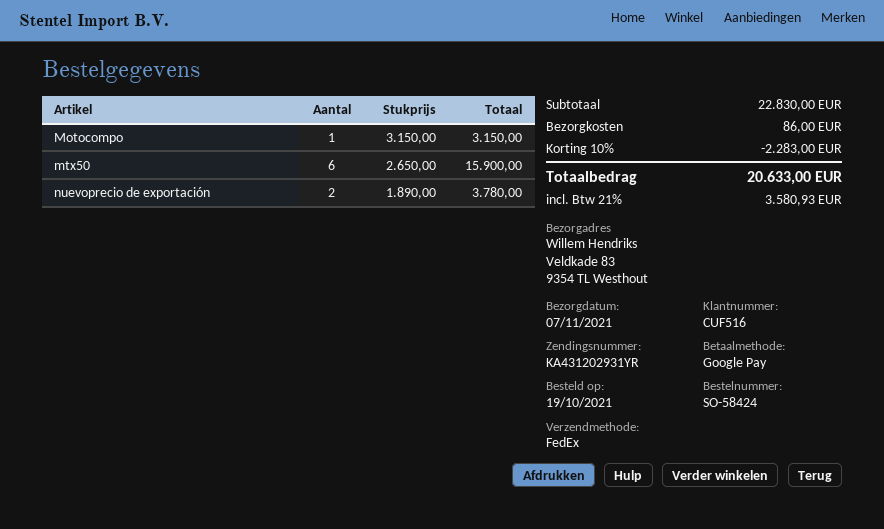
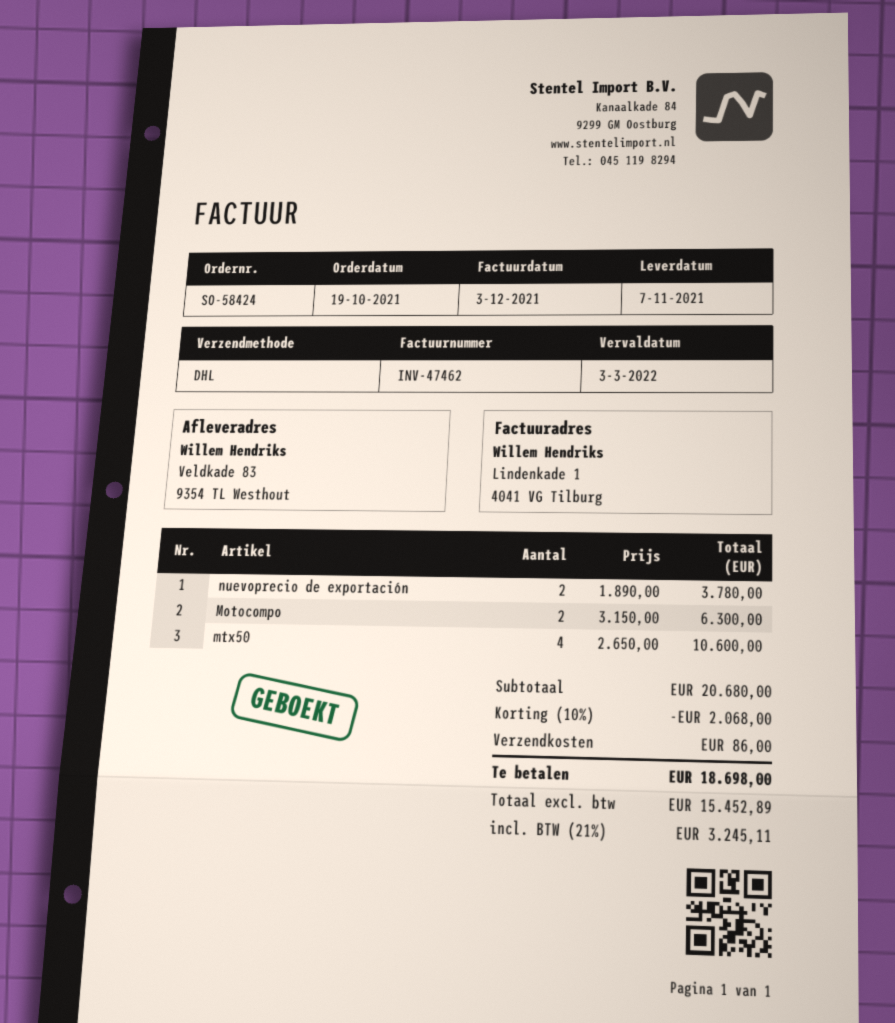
shipping method: FedEx -> DHL
Motocompo: 1 x 3150.00 = 3150.00 -> 2 x 3150.00 = 6300.00
mtx50: 6 x 2650.00 = 15900.00 -> 4 x 2650.00 = 10600.00
subtotal: 22830.00 -> 20680.00
discount: 10% = 2283.00 -> 10% = 2068.00
tax: 21% = 3580.93 -> 21% = 3245.11
total: 20633.00 -> 18698.00

